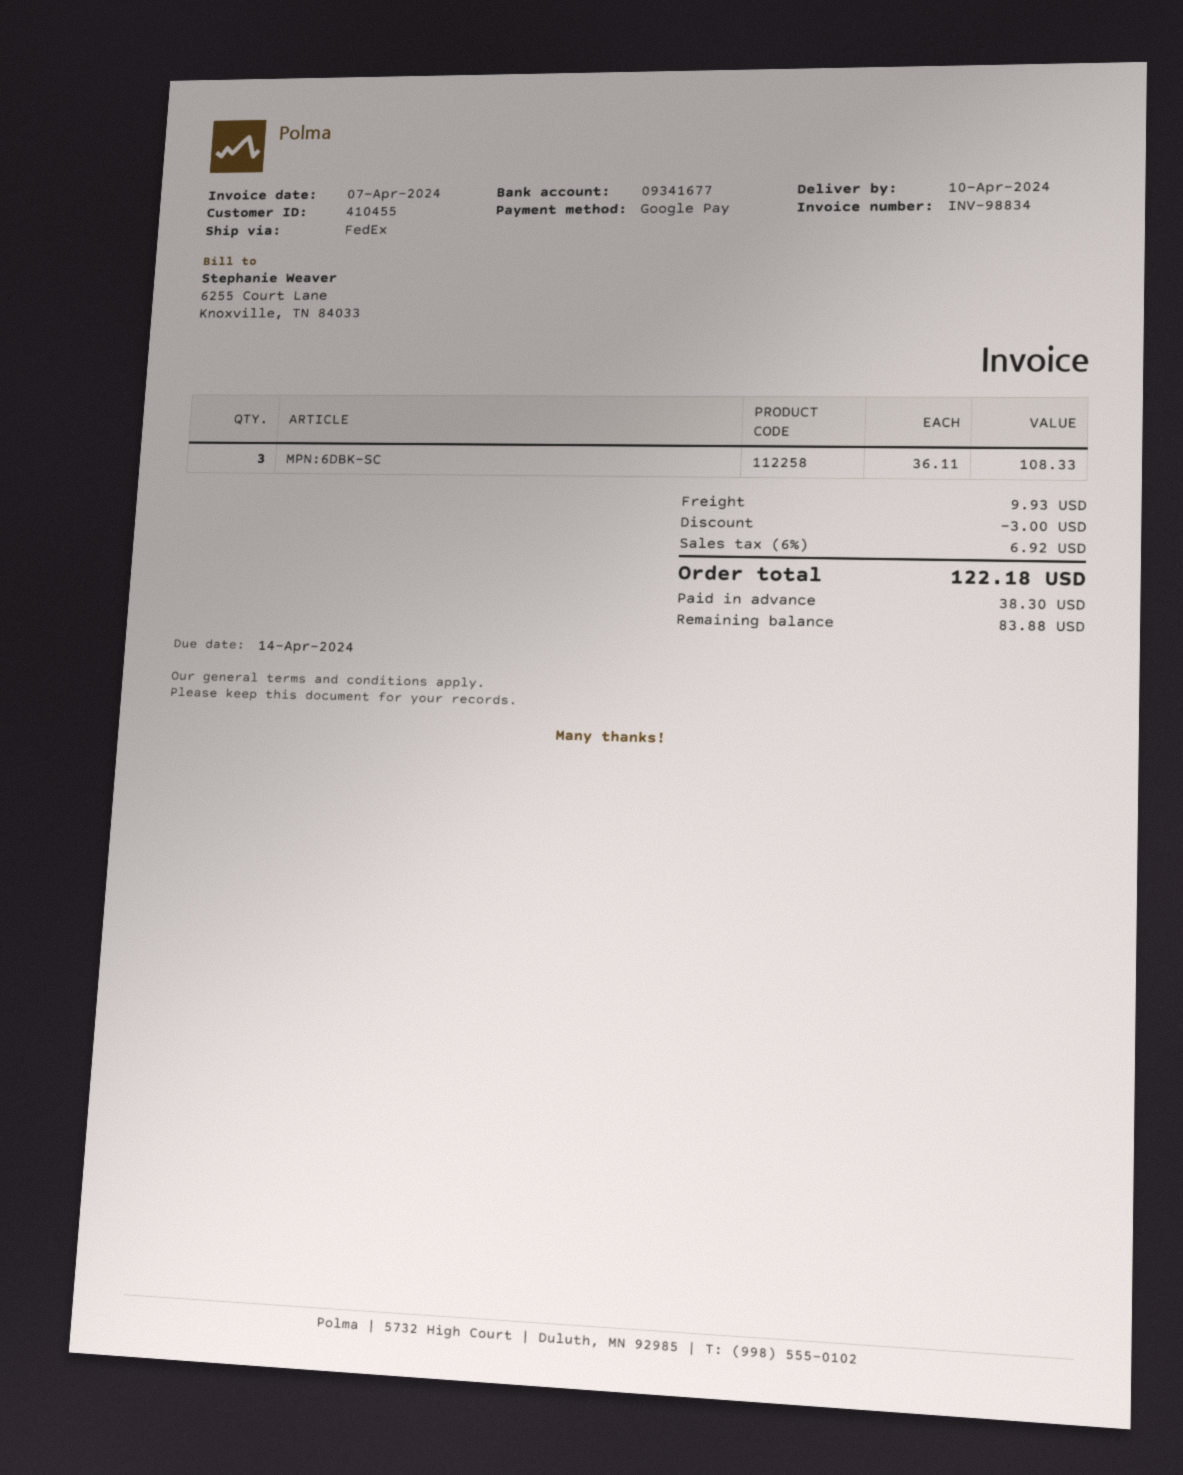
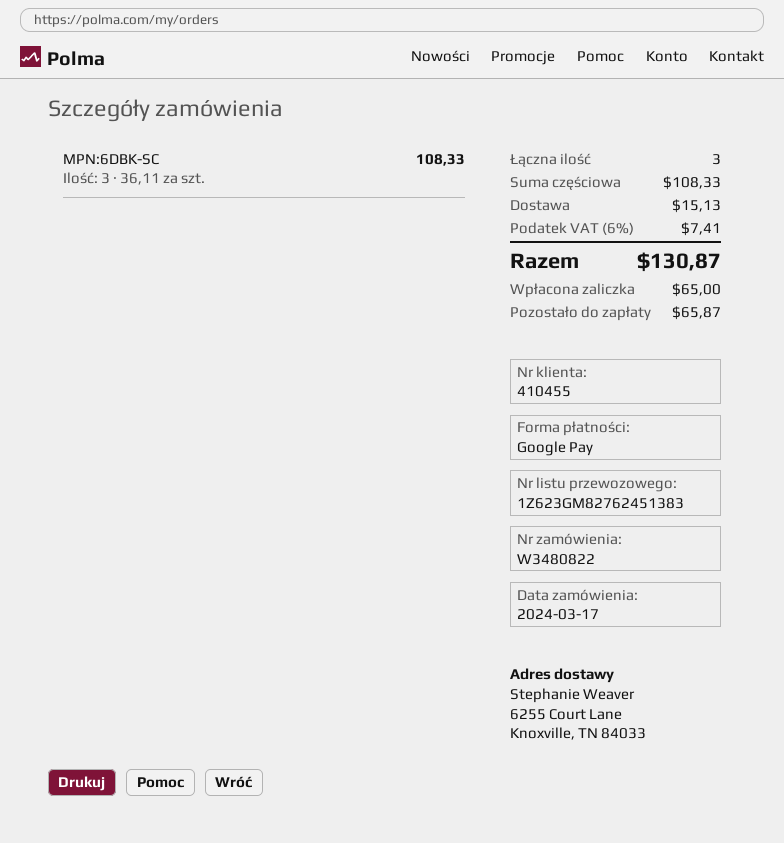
discount: 3.00 -> none
shipping: 9.93 -> 15.13
tax: 6% = 6.92 -> 6% = 7.41
total: 122.18 -> 130.87
deposit: 38.30 -> 65.00
balance: 83.88 -> 65.87

